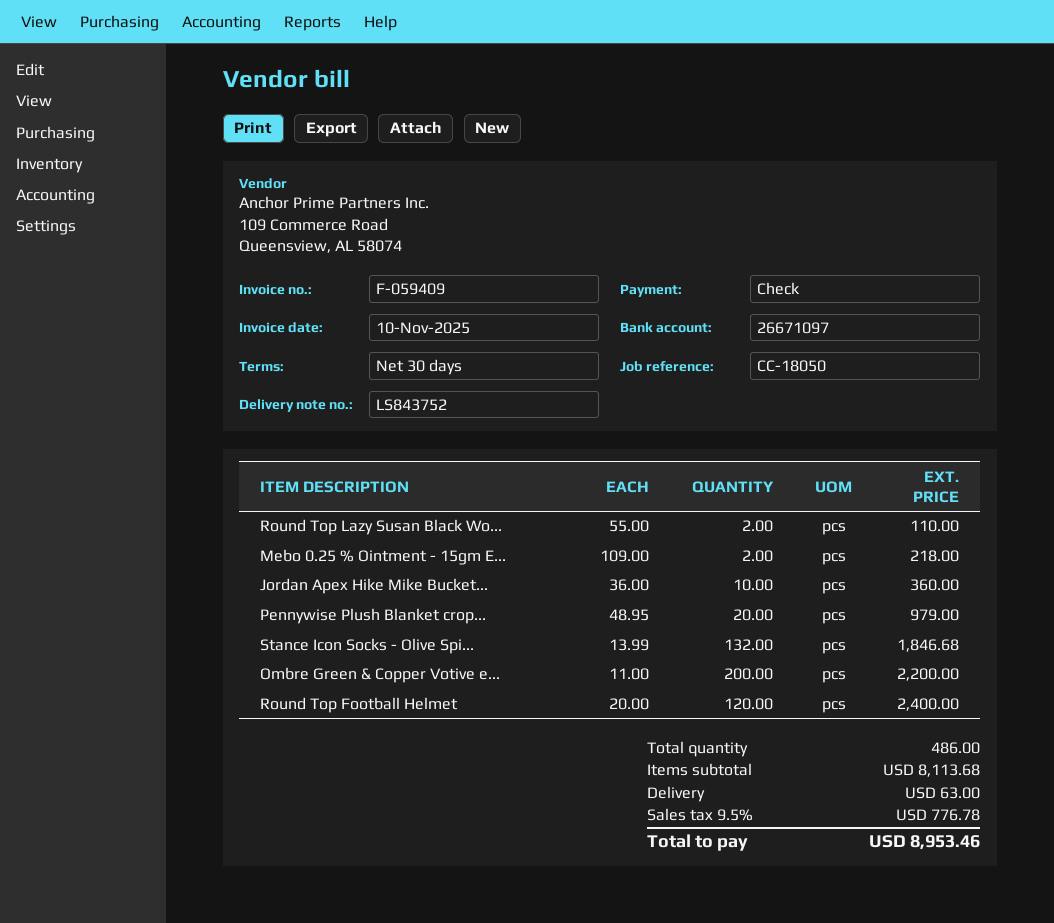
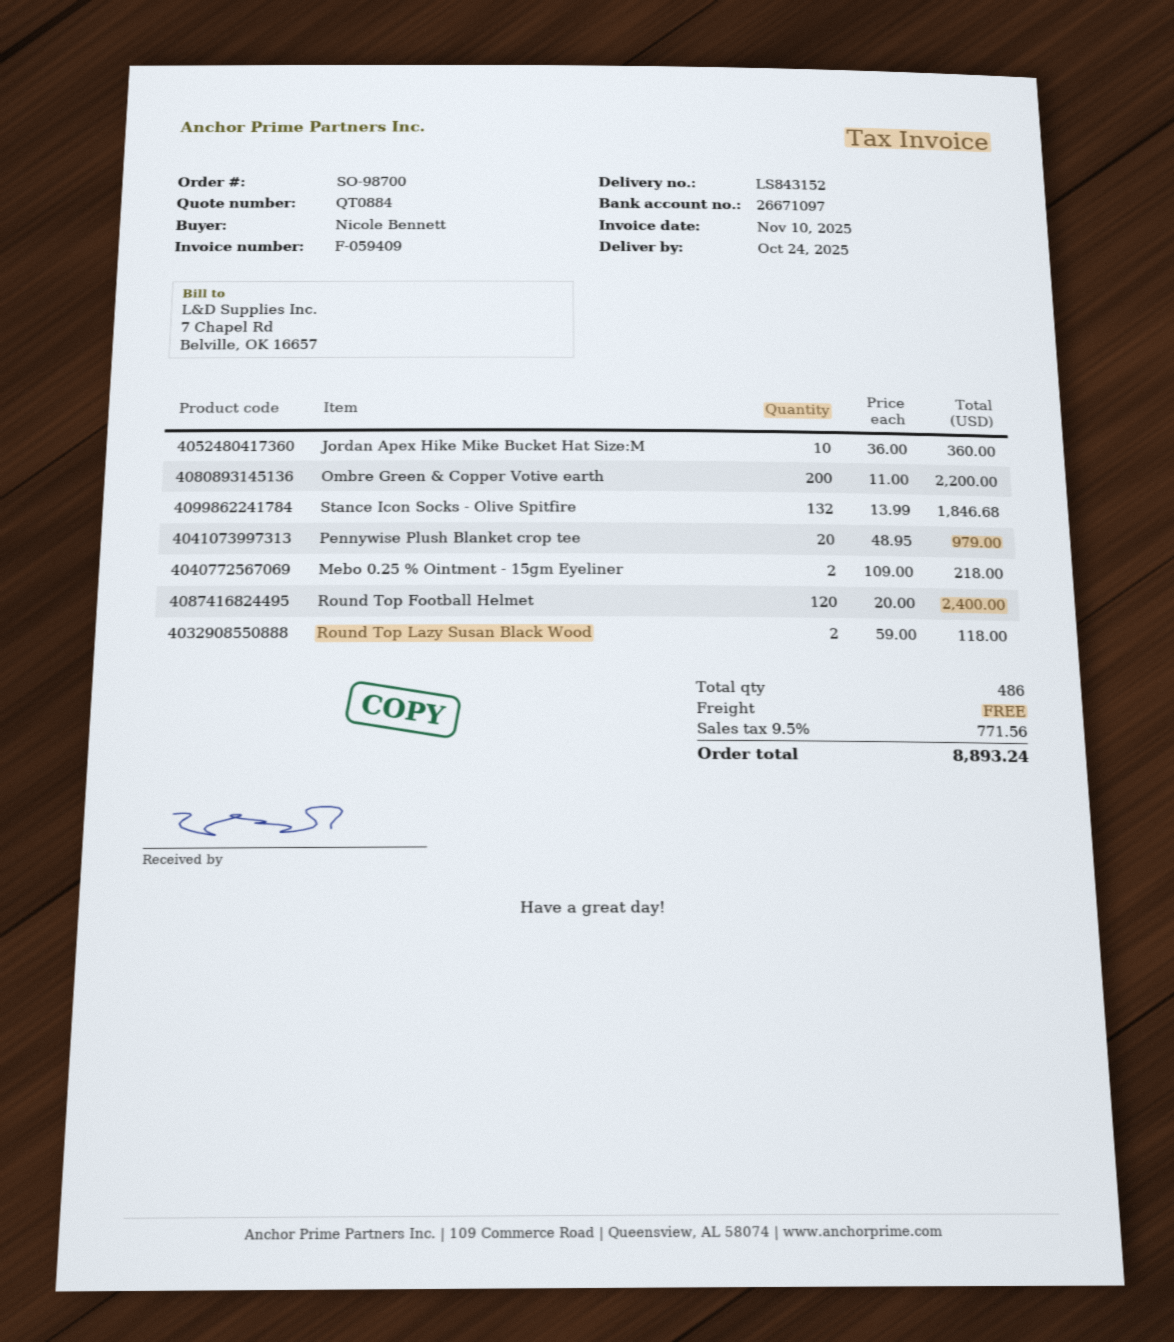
delivery note number: LS843752 -> LS843152
Round Top Lazy Susan Black Wo...: 2 x 55.00 = 110.00 -> 2 x 59.00 = 118.00
shipping: 63.00 -> 0.00
tax: 9.5% = 776.78 -> 9.5% = 771.56
total: 8953.46 -> 8893.24

